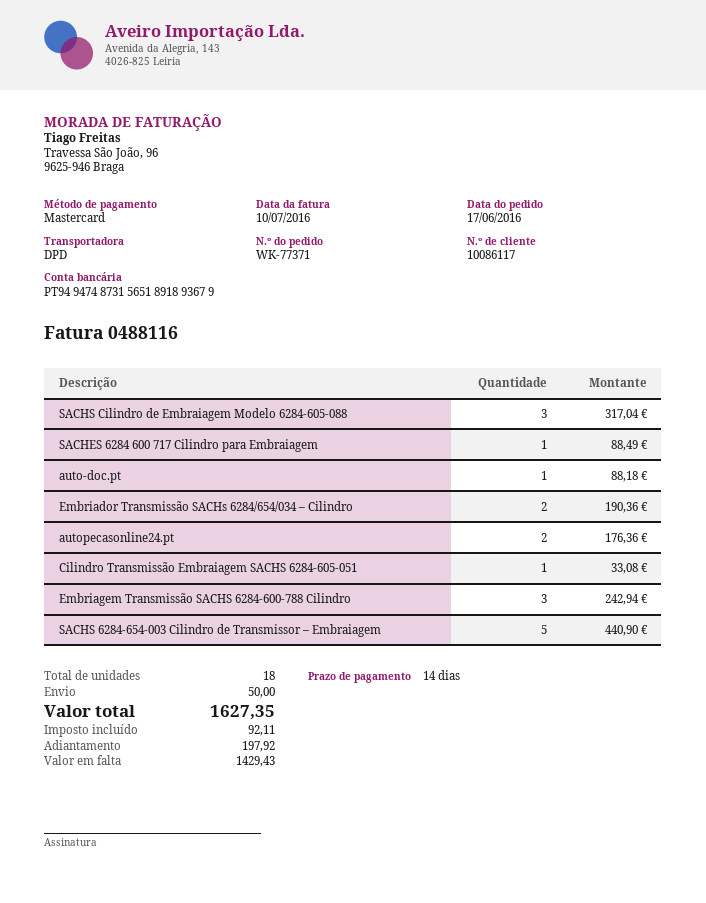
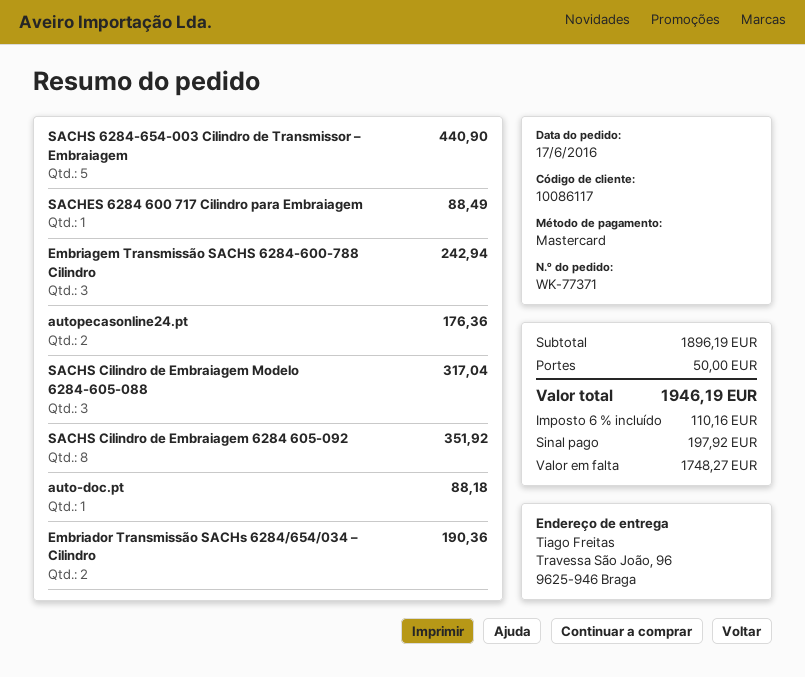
Cilindro Transmissão Embraiagem SACHS 6284‑605‑051: 1 for 33.08 -> none
SACHS Cilindro de Embraiagem 6284 605-092: none -> 8 for 351.92
tax: 92.11 -> 110.16
total: 1627.35 -> 1946.19
balance: 1429.43 -> 1748.27

